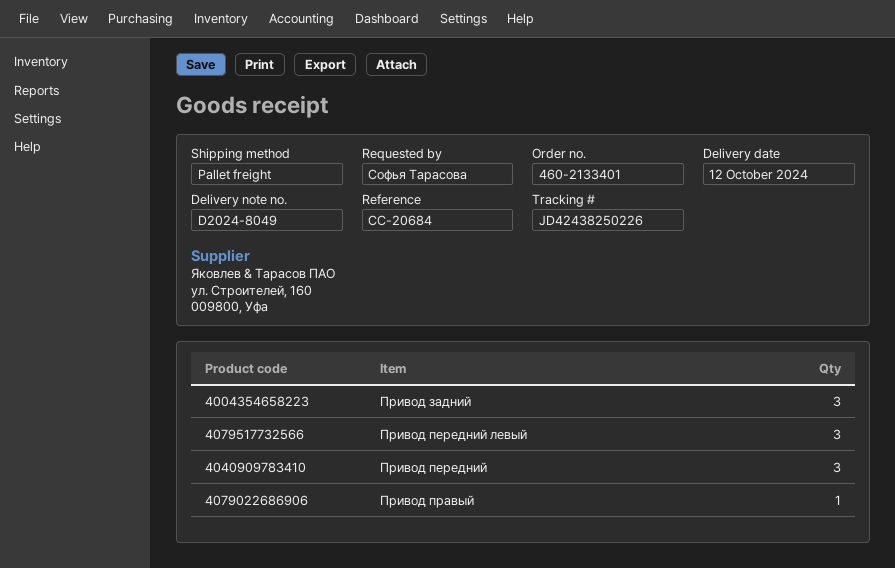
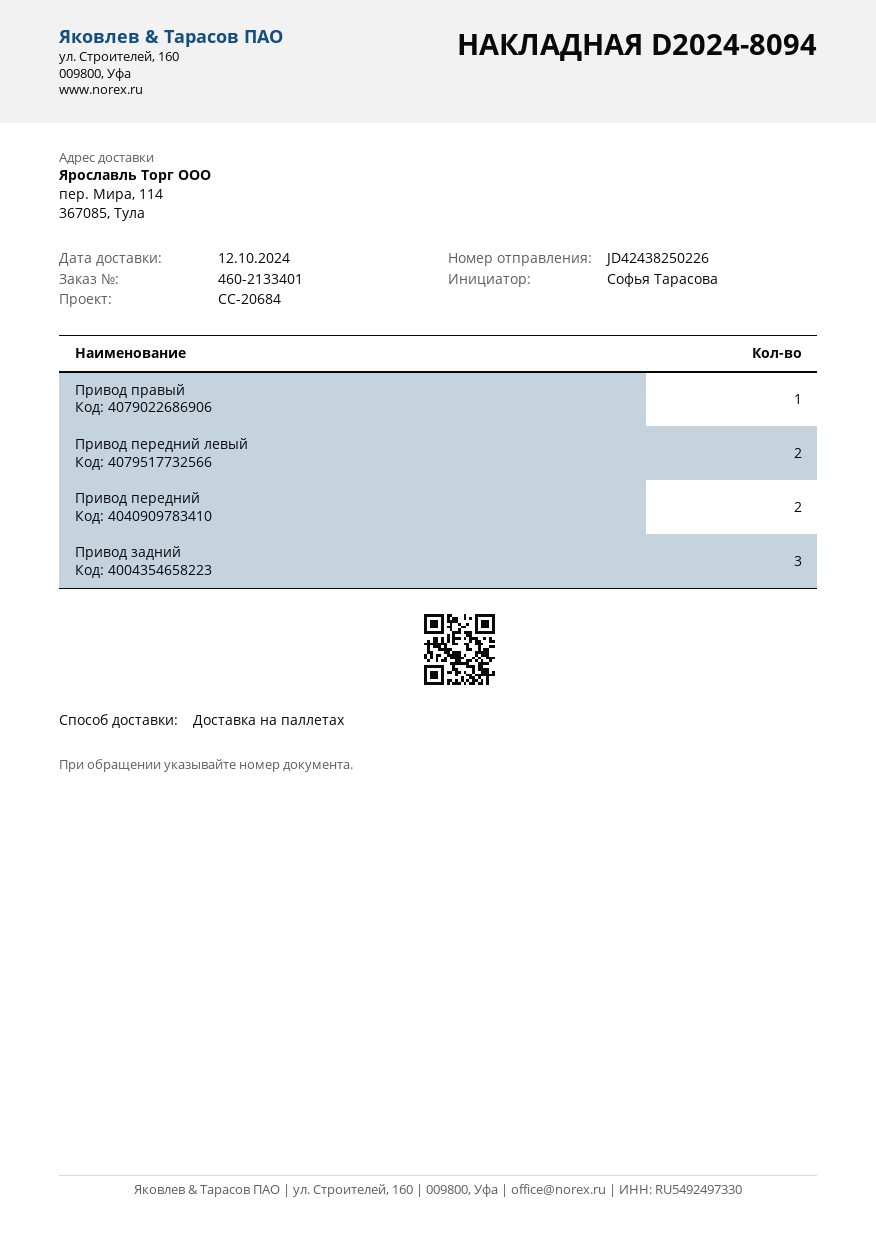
delivery note number: D2024-8049 -> D2024-8094
Привод передний левый: 3 -> 2
Привод передний: 3 -> 2

